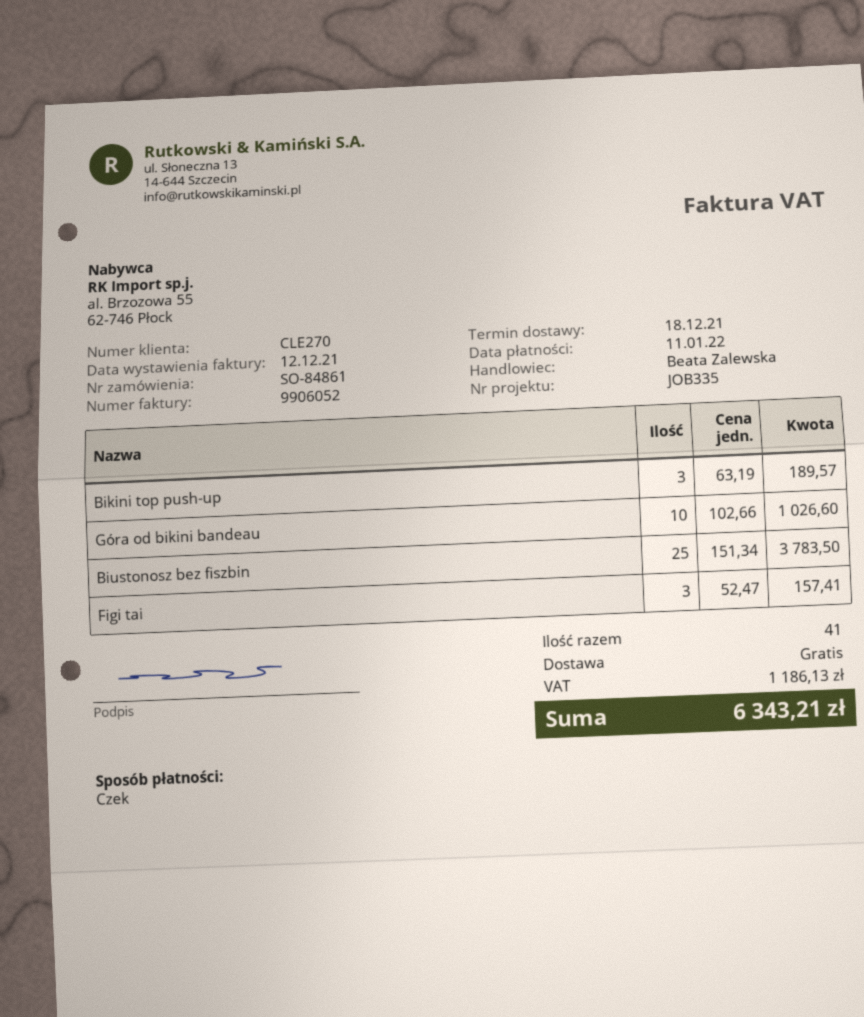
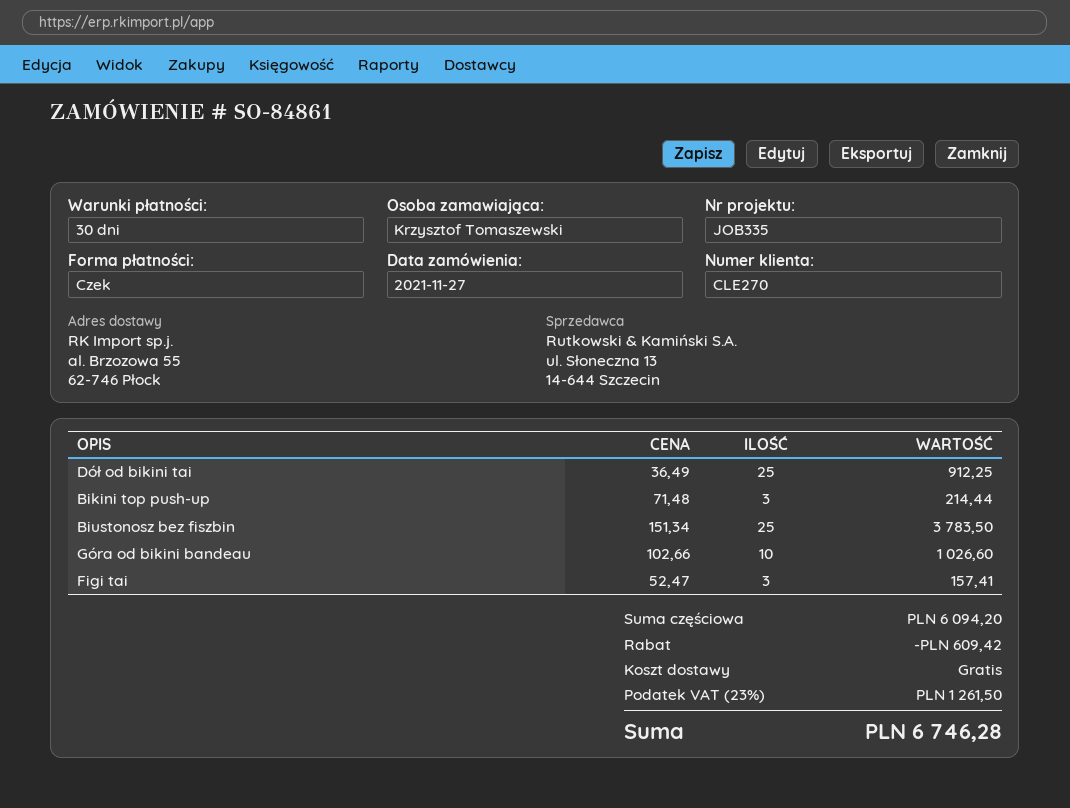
Bikini top push-up: 3 x 63.19 = 189.57 -> 3 x 71.48 = 214.44
Dół od bikini tai: none -> 25 x 36.49 = 912.25
discount: none -> 609.42
tax: 1186.13 -> 1261.50
total: 6343.21 -> 6746.28

